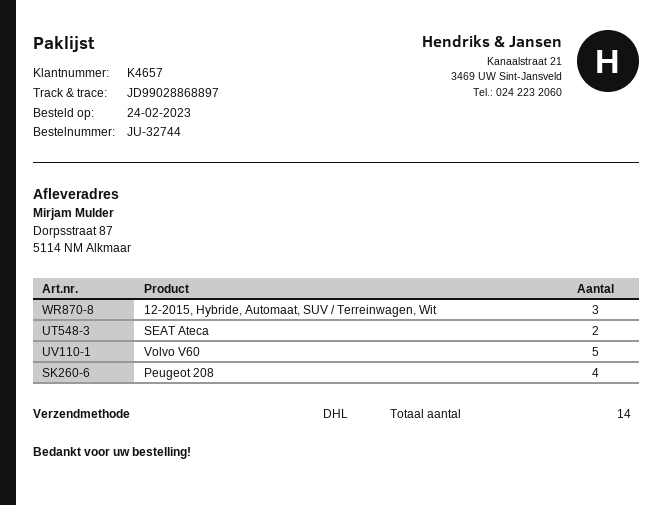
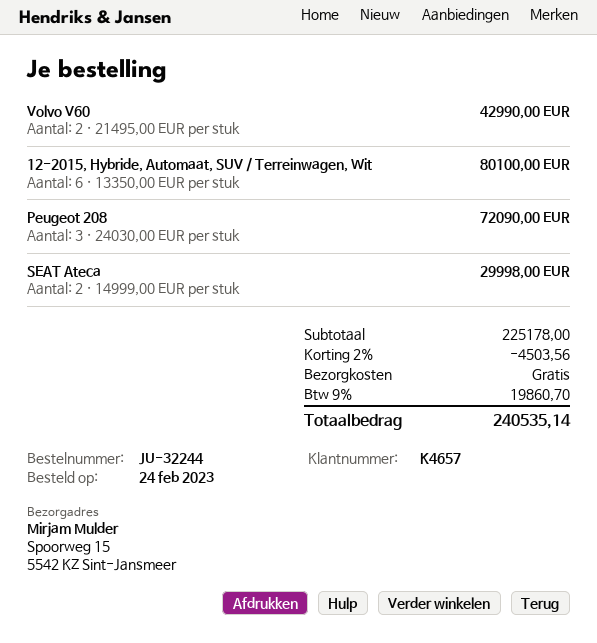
order number: JU-32744 -> JU-32244
ship to: Dorpsstraat 87, 5114 NM Alkmaar -> Spoorweg 15, 5542 KZ Sint-Jansmeer
12-2015, Hybride, Automaat, SUV / Terreinwagen, Wit: 3 -> 6
Volvo V60: 5 -> 2
Peugeot 208: 4 -> 3

